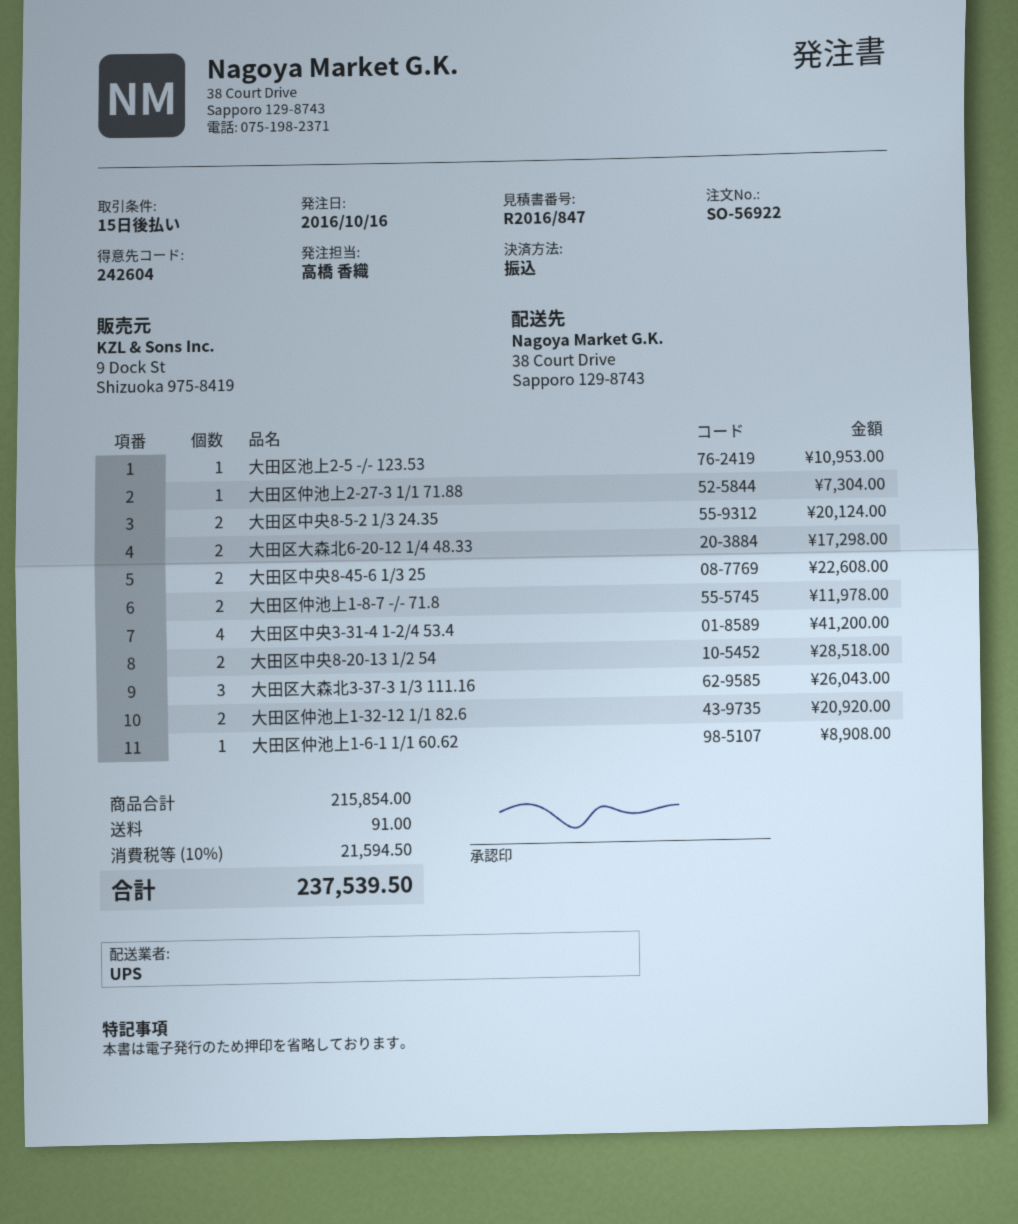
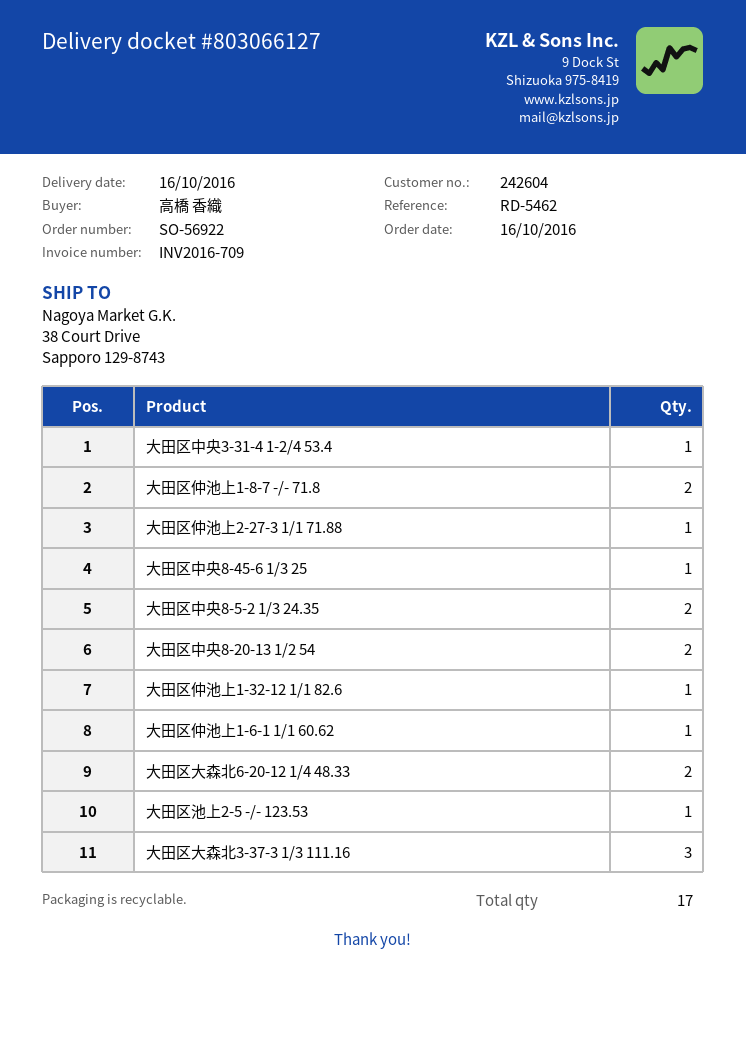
大田区中央8-45-6 1/3 25: 2 -> 1
大田区中央3-31-4 1-2/4 53.4: 4 -> 1
大田区仲池上1-32-12 1/1 82.6: 2 -> 1

